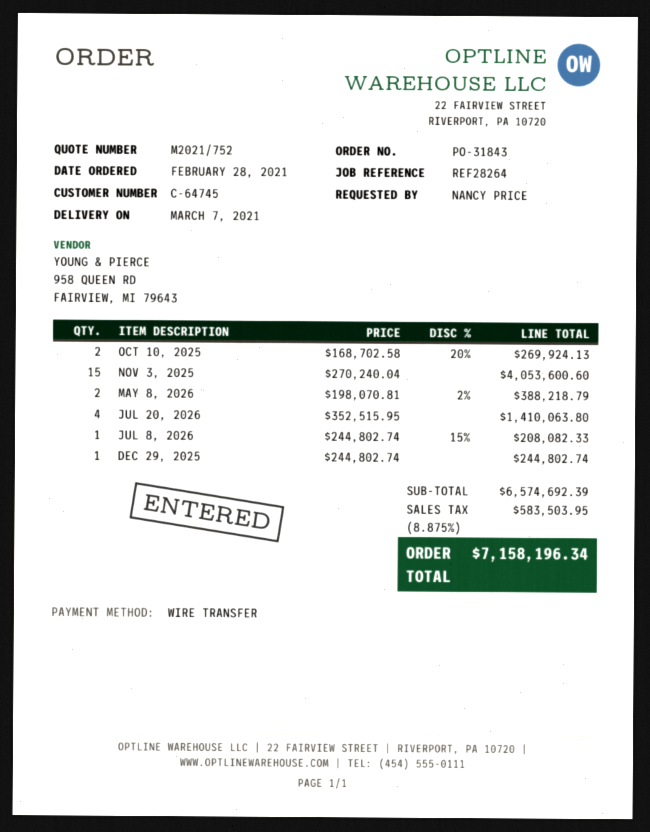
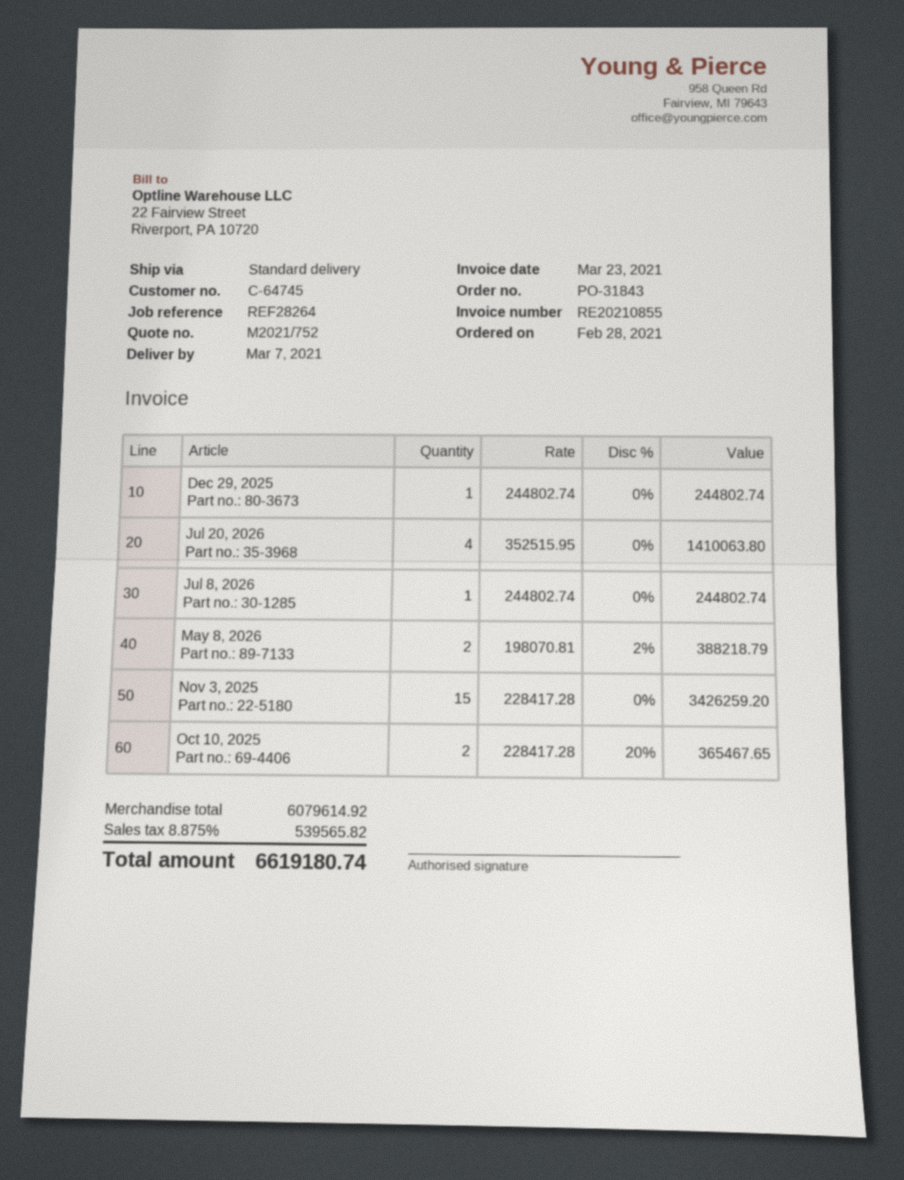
OCT 10, 2025: 2 x 168702.58 - 20% = 269924.13 -> 2 x 228417.28 - 20% = 365467.65
NOV 3, 2025: 15 x 270240.04 = 4053600.60 -> 15 x 228417.28 = 3426259.20
JUL 8, 2026: 1 x 244802.74 - 15% = 208082.33 -> 1 x 244802.74 = 244802.74
subtotal: 6574692.39 -> 6079614.92
tax: 8.875% = 583503.95 -> 8.875% = 539565.82
total: 7158196.34 -> 6619180.74

